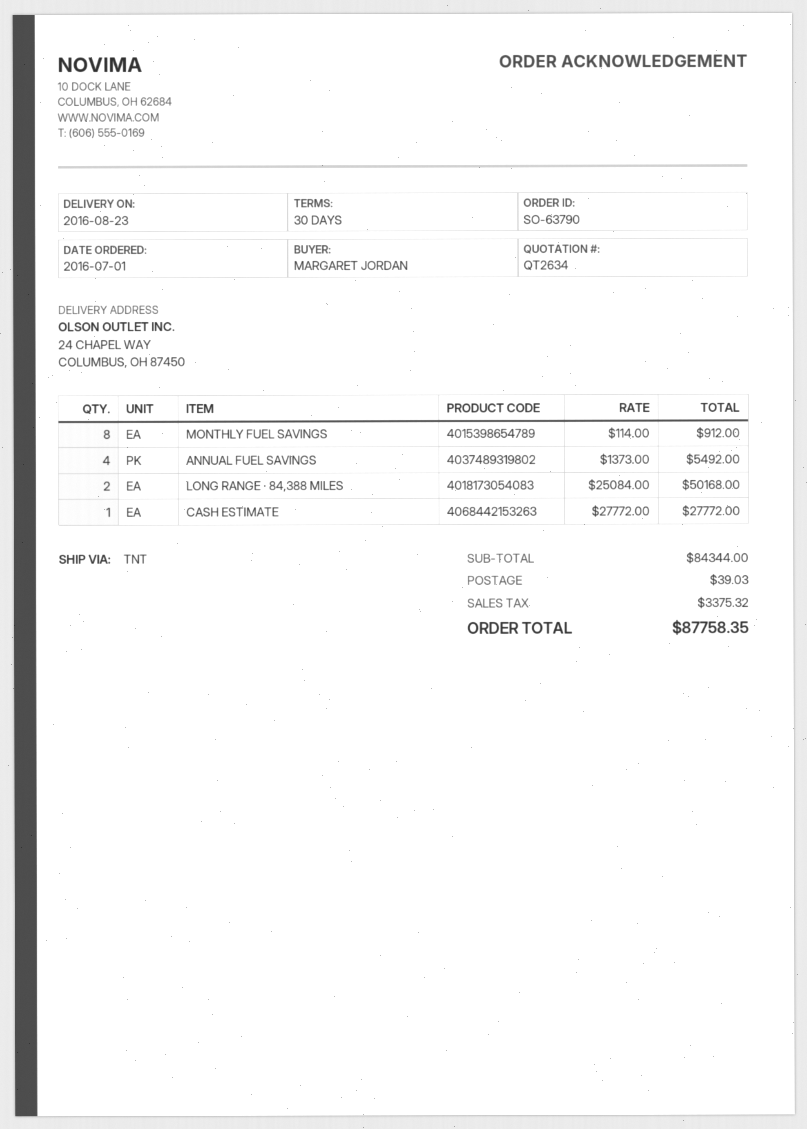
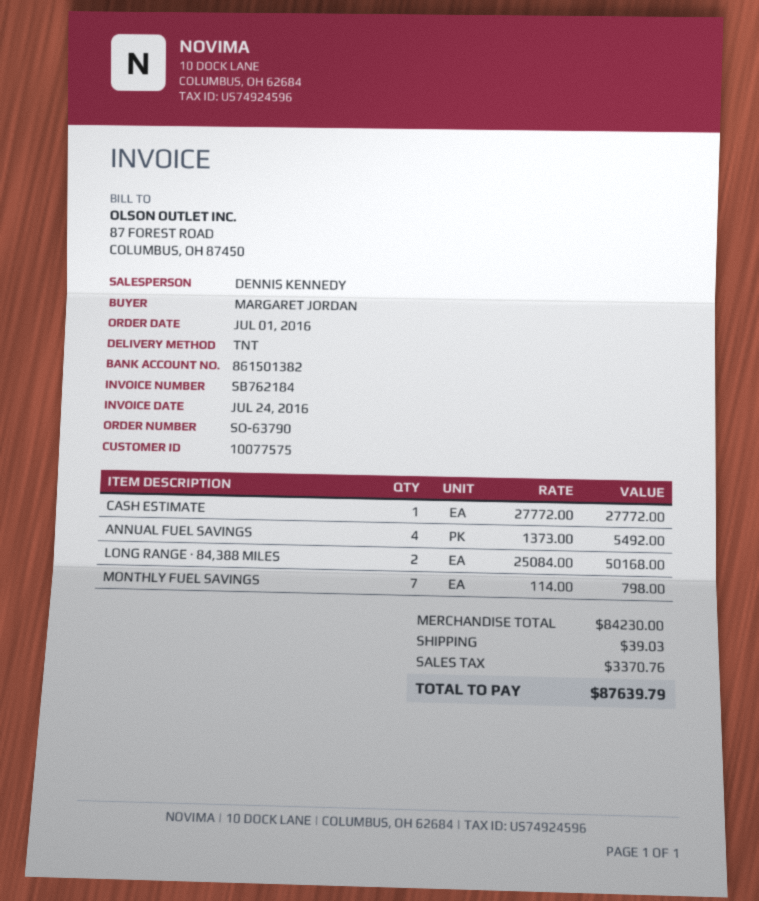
MONTHLY FUEL SAVINGS: 8 x 114.00 = 912.00 -> 7 x 114.00 = 798.00
subtotal: 84344.00 -> 84230.00
tax: 3375.32 -> 3370.76
total: 87758.35 -> 87639.79

